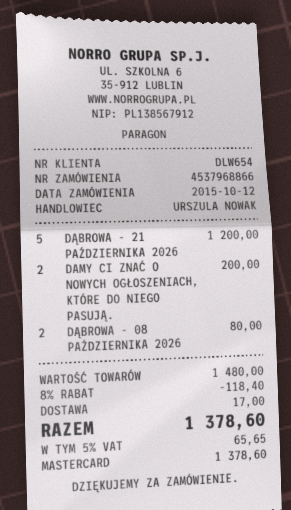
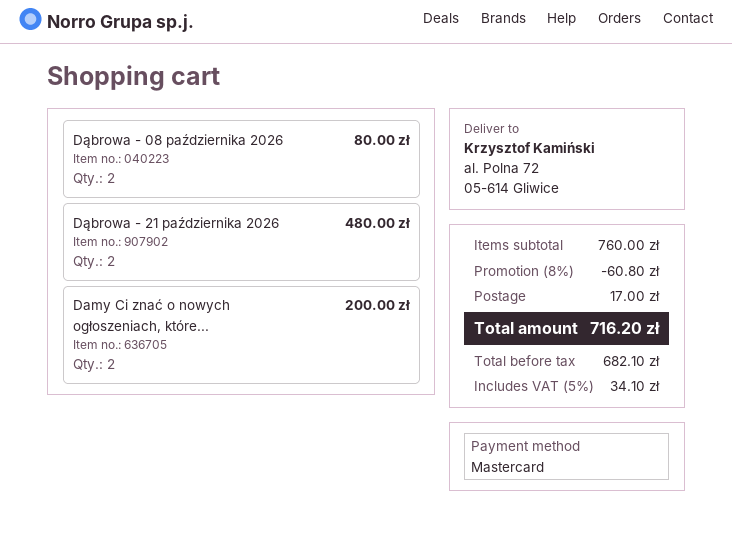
DĄBROWA - 21 PAŹDZIERNIKA 2026: 5 for 1200.00 -> 2 for 480.00
subtotal: 1480.00 -> 760.00
discount: 8% = 118.40 -> 8% = 60.80
tax: 5% = 65.65 -> 5% = 34.10
total: 1378.60 -> 716.20

